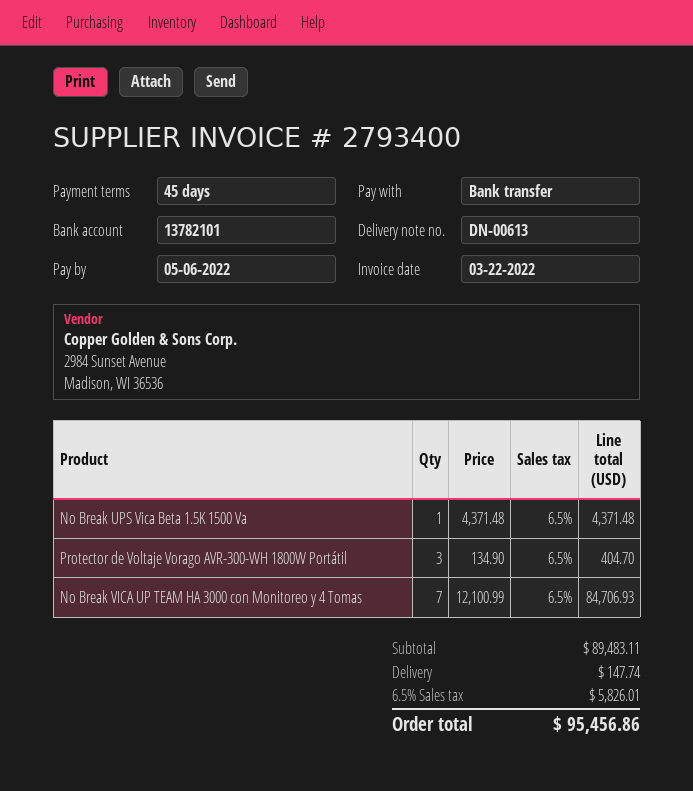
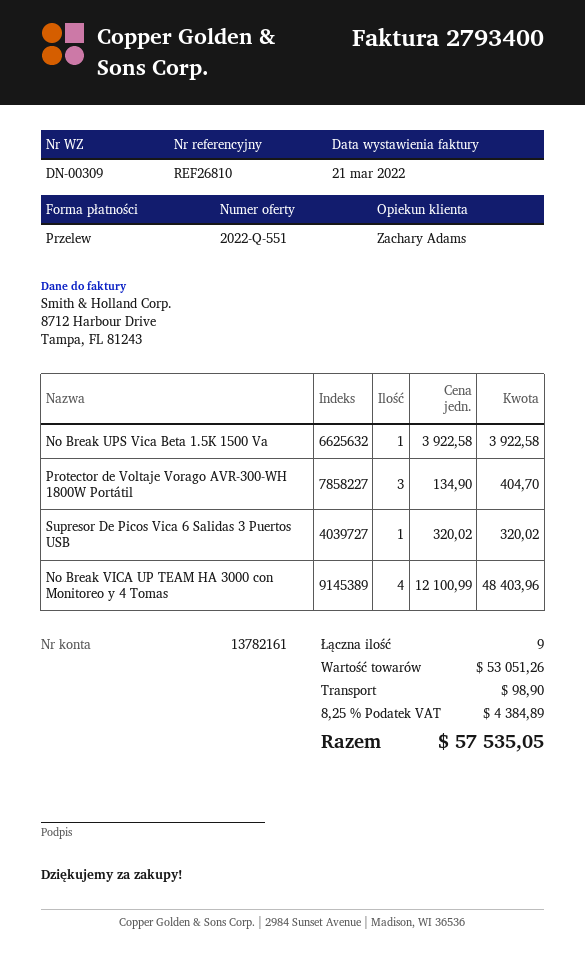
delivery note number: DN-00613 -> DN-00309
invoice date: 2022-03-22 -> 2022-03-21
bank account: 13782101 -> 13782161
No Break UPS Vica Beta 1.5K 1500 Va: 1 x 4371.48 = 4371.48 -> 1 x 3922.58 = 3922.58
No Break VICA UP TEAM HA 3000 con Monitoreo y 4 Tomas: 7 x 12100.99 = 84706.93 -> 4 x 12100.99 = 48403.96
Supresor De Picos Vica 6 Salidas 3 Puertos USB: none -> 1 x 320.02 = 320.02
subtotal: 89483.11 -> 53051.26
shipping: 147.74 -> 98.90
tax: 6.5% = 5826.01 -> 8.25% = 4384.89
total: 95456.86 -> 57535.05

